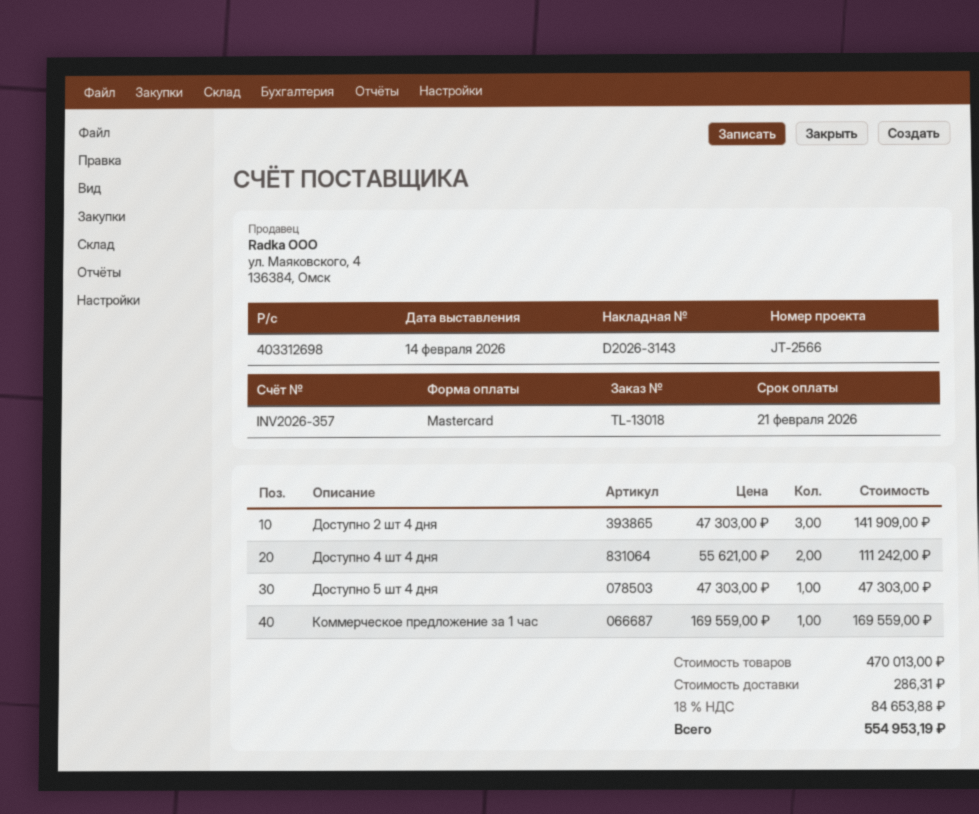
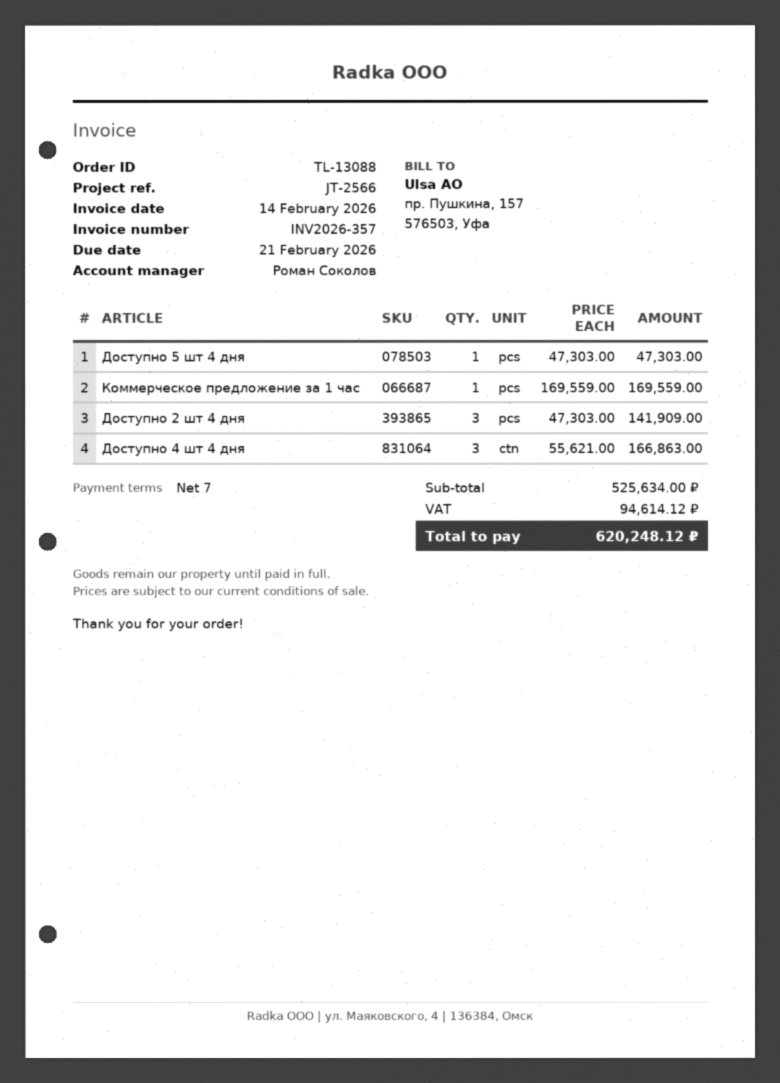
order number: TL-13018 -> TL-13088
Доступно 4 шт 4 дня: 2 x 55621.00 = 111242.00 -> 3 x 55621.00 = 166863.00
subtotal: 470013.00 -> 525634.00
shipping: 286.31 -> none
tax: 84653.88 -> 94614.12
total: 554953.19 -> 620248.12

